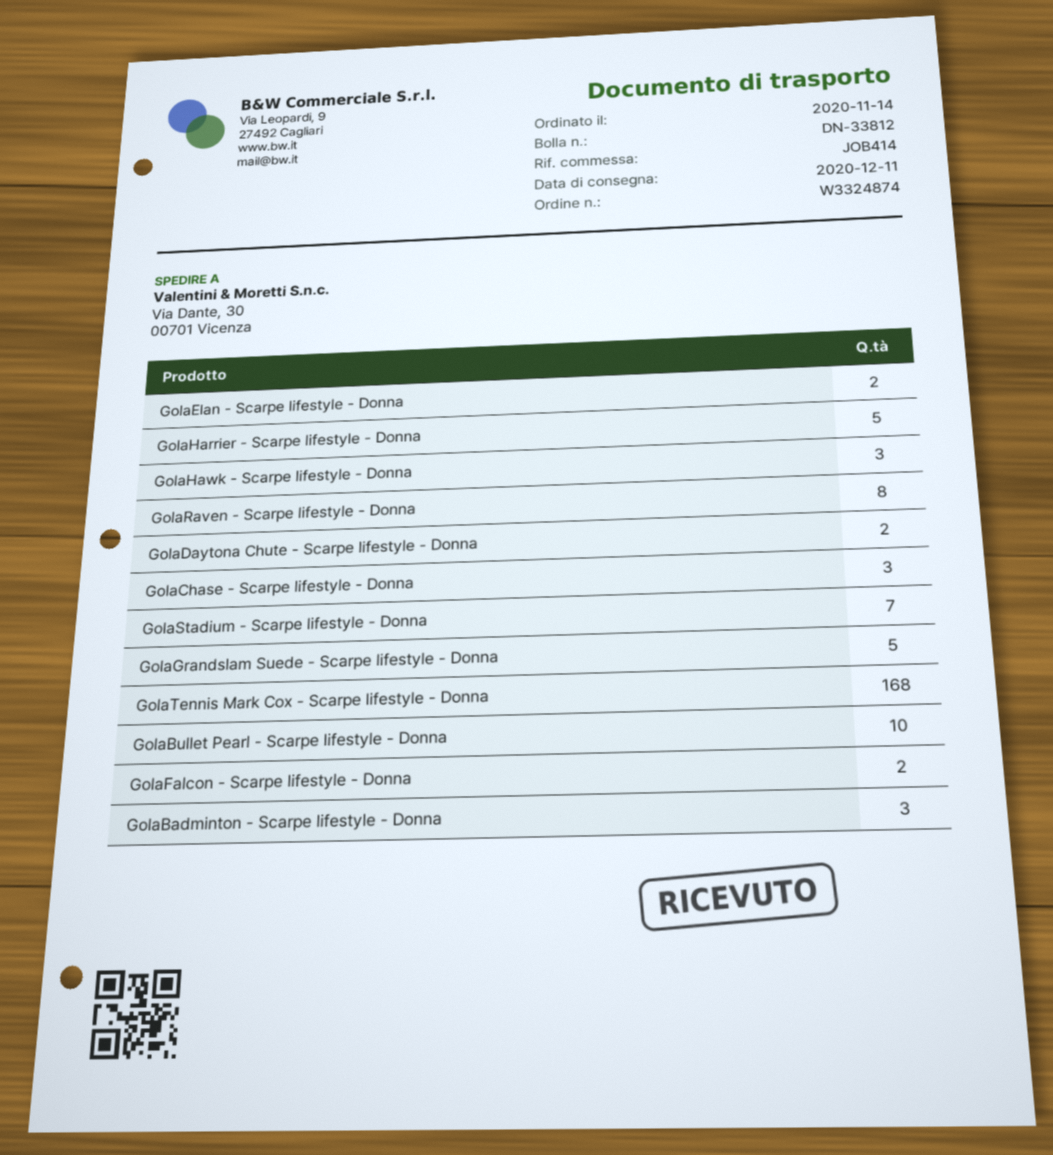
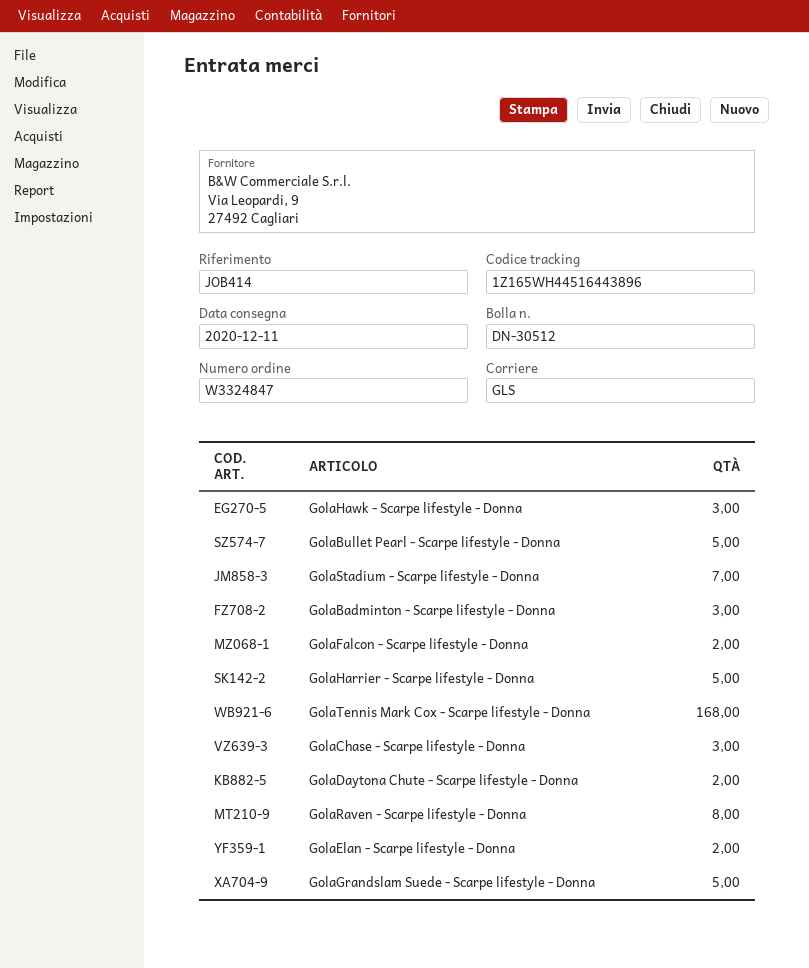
order number: W3324874 -> W3324847
delivery note number: DN-33812 -> DN-30512
GolaBullet Pearl - Scarpe lifestyle - Donna: 10 -> 5

